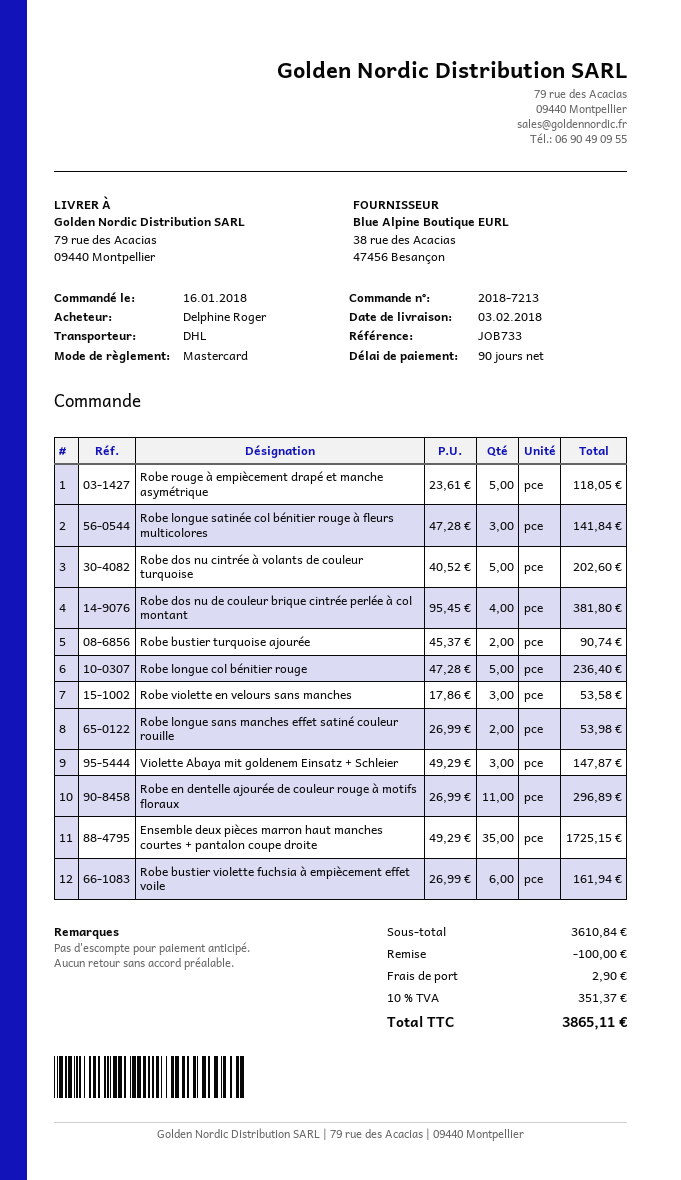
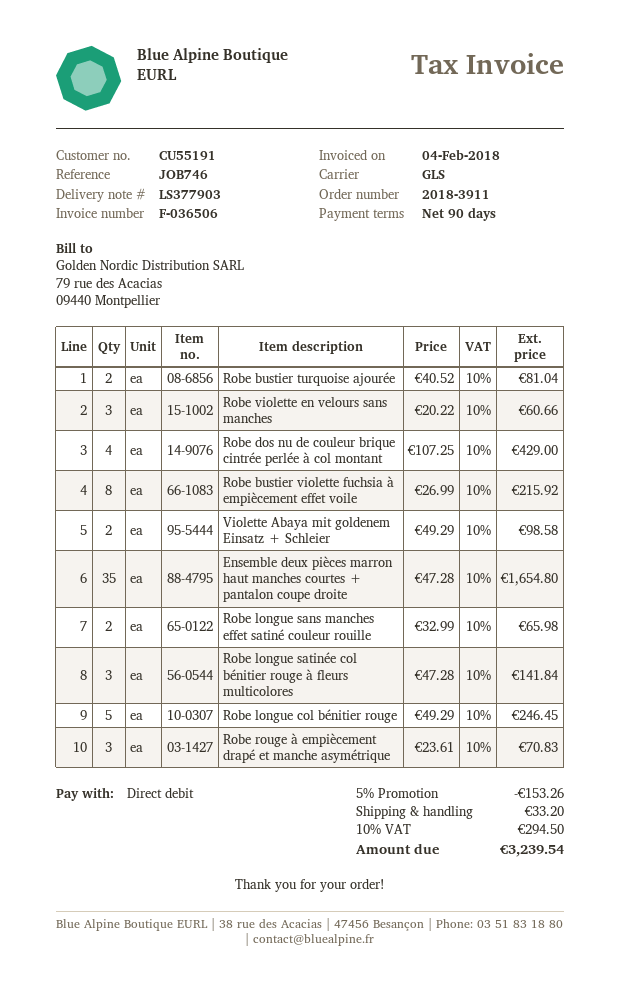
order number: 2018-7213 -> 2018-3911
reference: JOB733 -> JOB746
payment method: Mastercard -> direct debit
shipping method: DHL -> GLS
Robe rouge à empiècement drapé et manche asymétrique: 5 x 23.61 = 118.05 -> 3 x 23.61 = 70.83
Robe dos nu cintrée à volants de couleur turquoise: 5 x 40.52 = 202.60 -> none
Robe dos nu de couleur brique cintrée perlée à col montant: 4 x 95.45 = 381.80 -> 4 x 107.25 = 429.00
Robe bustier turquoise ajourée: 2 x 45.37 = 90.74 -> 2 x 40.52 = 81.04
Robe longue col bénitier rouge: 5 x 47.28 = 236.40 -> 5 x 49.29 = 246.45
Robe violette en velours sans manches: 3 x 17.86 = 53.58 -> 3 x 20.22 = 60.66
Robe longue sans manches effet satiné couleur rouille: 2 x 26.99 = 53.98 -> 2 x 32.99 = 65.98
Violette Abaya mit goldenem Einsatz + Schleier: 3 x 49.29 = 147.87 -> 2 x 49.29 = 98.58
Robe en dentelle ajourée de couleur rouge à motifs floraux: 11 x 26.99 = 296.89 -> none
Ensemble deux pièces marron haut manches courtes + pantalon coupe droite: 35 x 49.29 = 1725.15 -> 35 x 47.28 = 1654.80
Robe bustier violette fuchsia à empiècement effet voile: 6 x 26.99 = 161.94 -> 8 x 26.99 = 215.92
discount: 100.00 -> 153.26
shipping: 2.90 -> 33.20
tax: 10% = 351.37 -> 10% = 294.50
total: 3865.11 -> 3239.54

